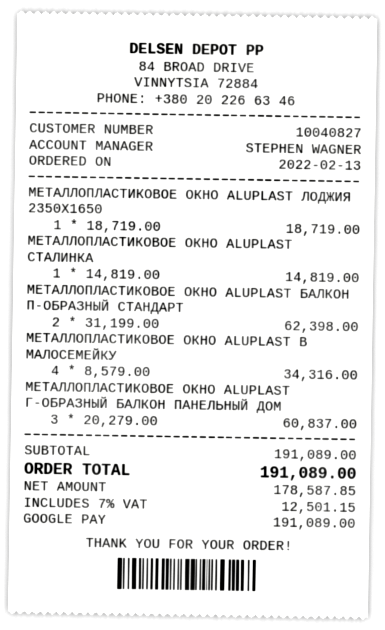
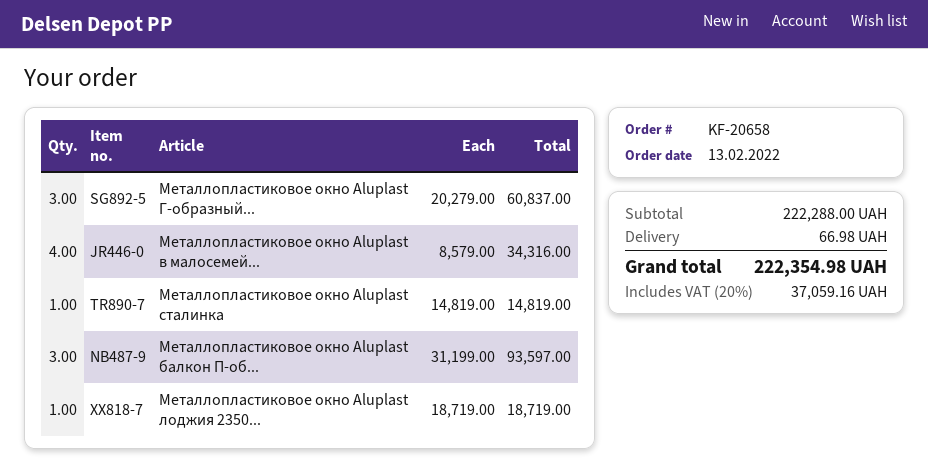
МЕТАЛЛОПЛАСТИКОВОЕ ОКНО ALUPLAST БАЛКОН П-ОБРАЗНЫЙ СТАНДАРТ: 2 x 31199.00 = 62398.00 -> 3 x 31199.00 = 93597.00
subtotal: 191089.00 -> 222288.00
shipping: none -> 66.98
tax: 7% = 12501.15 -> 20% = 37059.16
total: 191089.00 -> 222354.98

